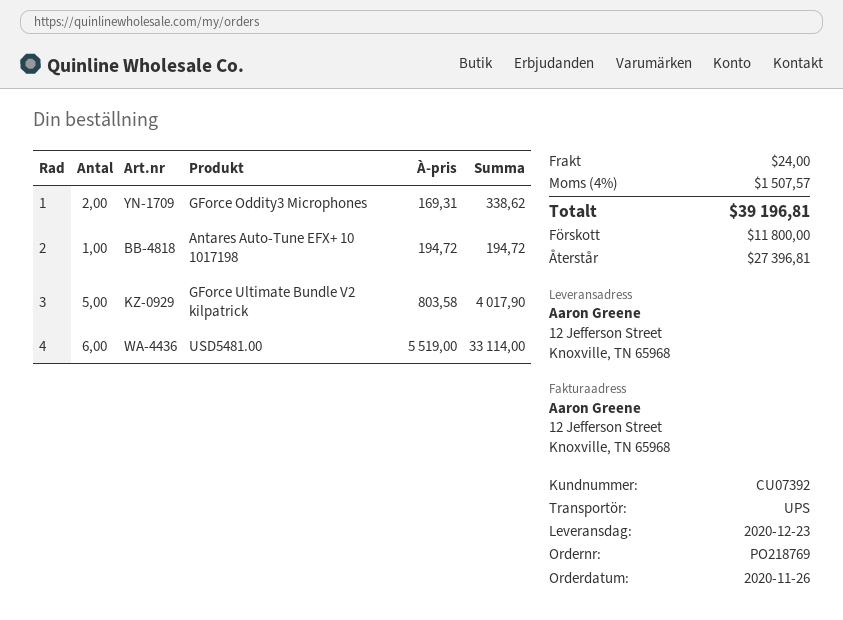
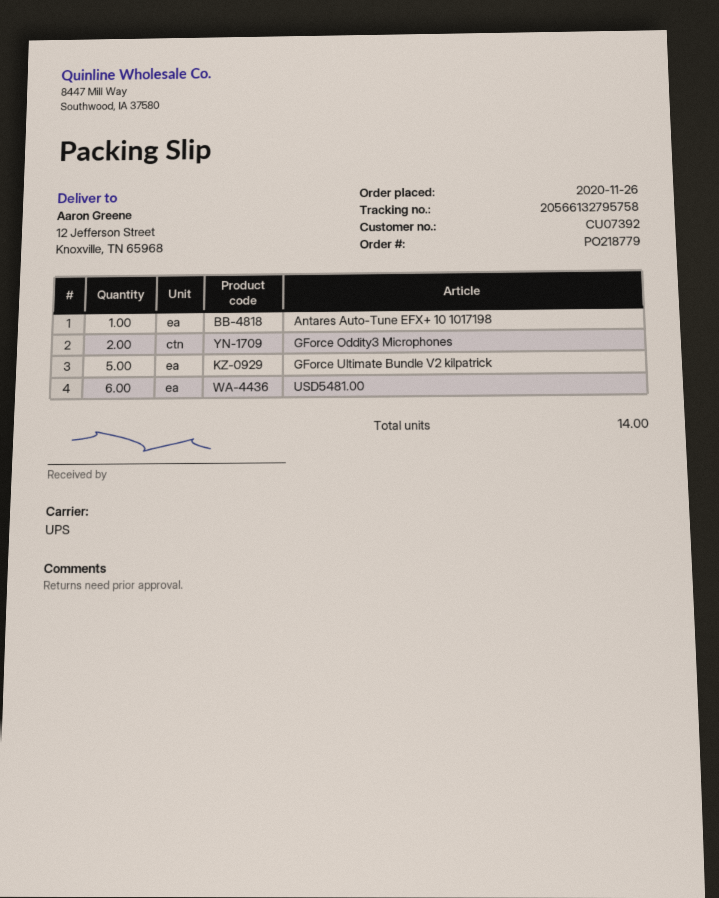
order number: PO218769 -> PO218779

